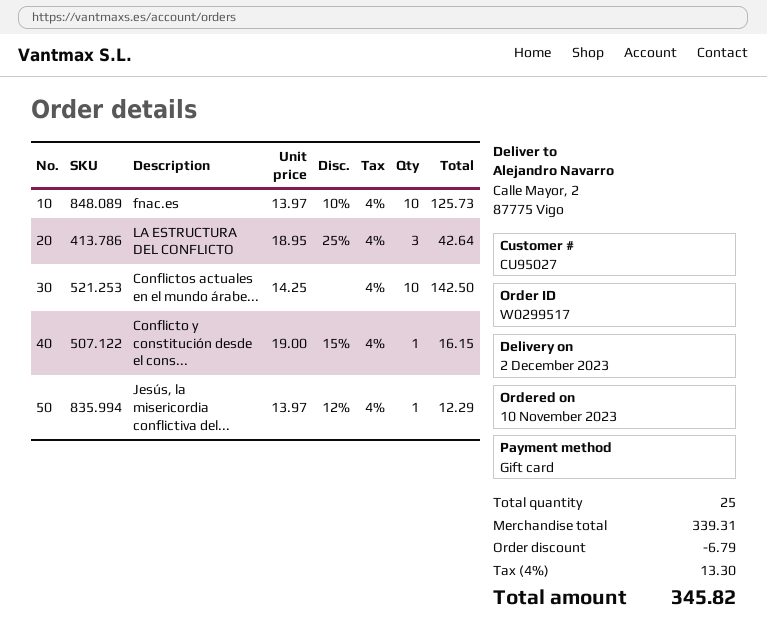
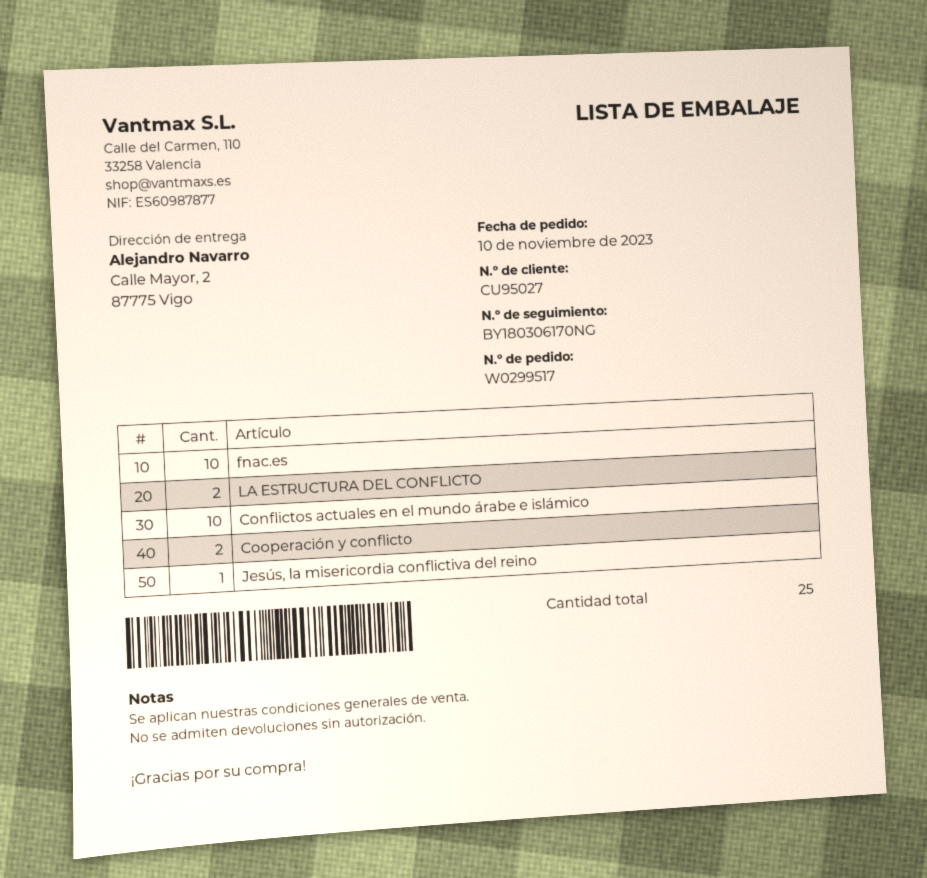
LA ESTRUCTURA DEL CONFLICTO: 3 -> 2
Conflicto y constitución desde el cons...: 1 -> none
Cooperación y conflicto: none -> 2

